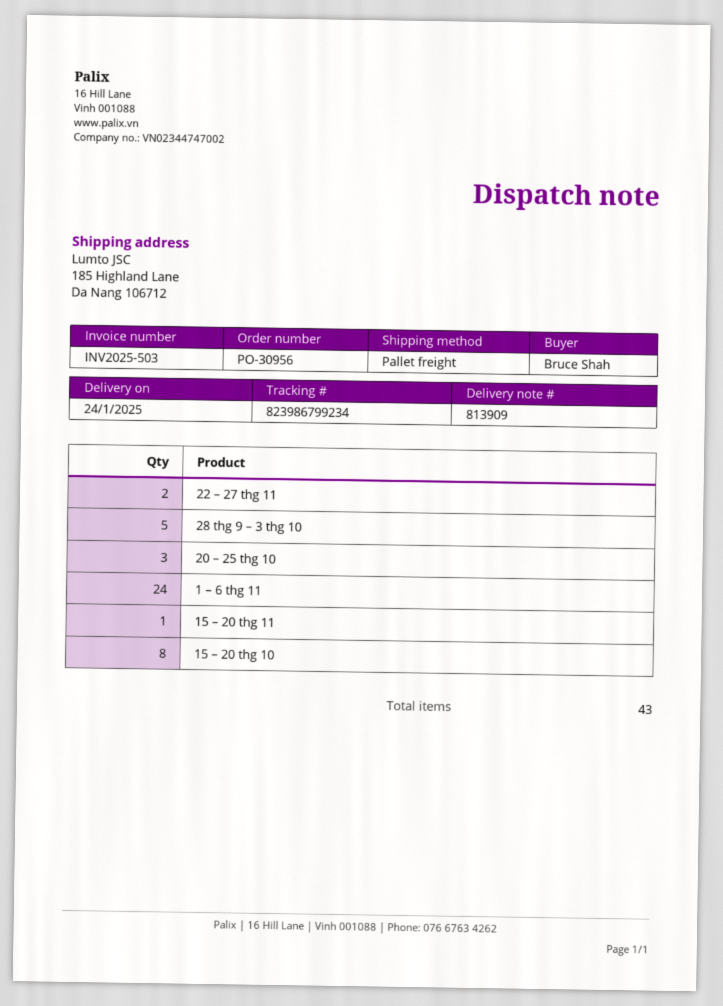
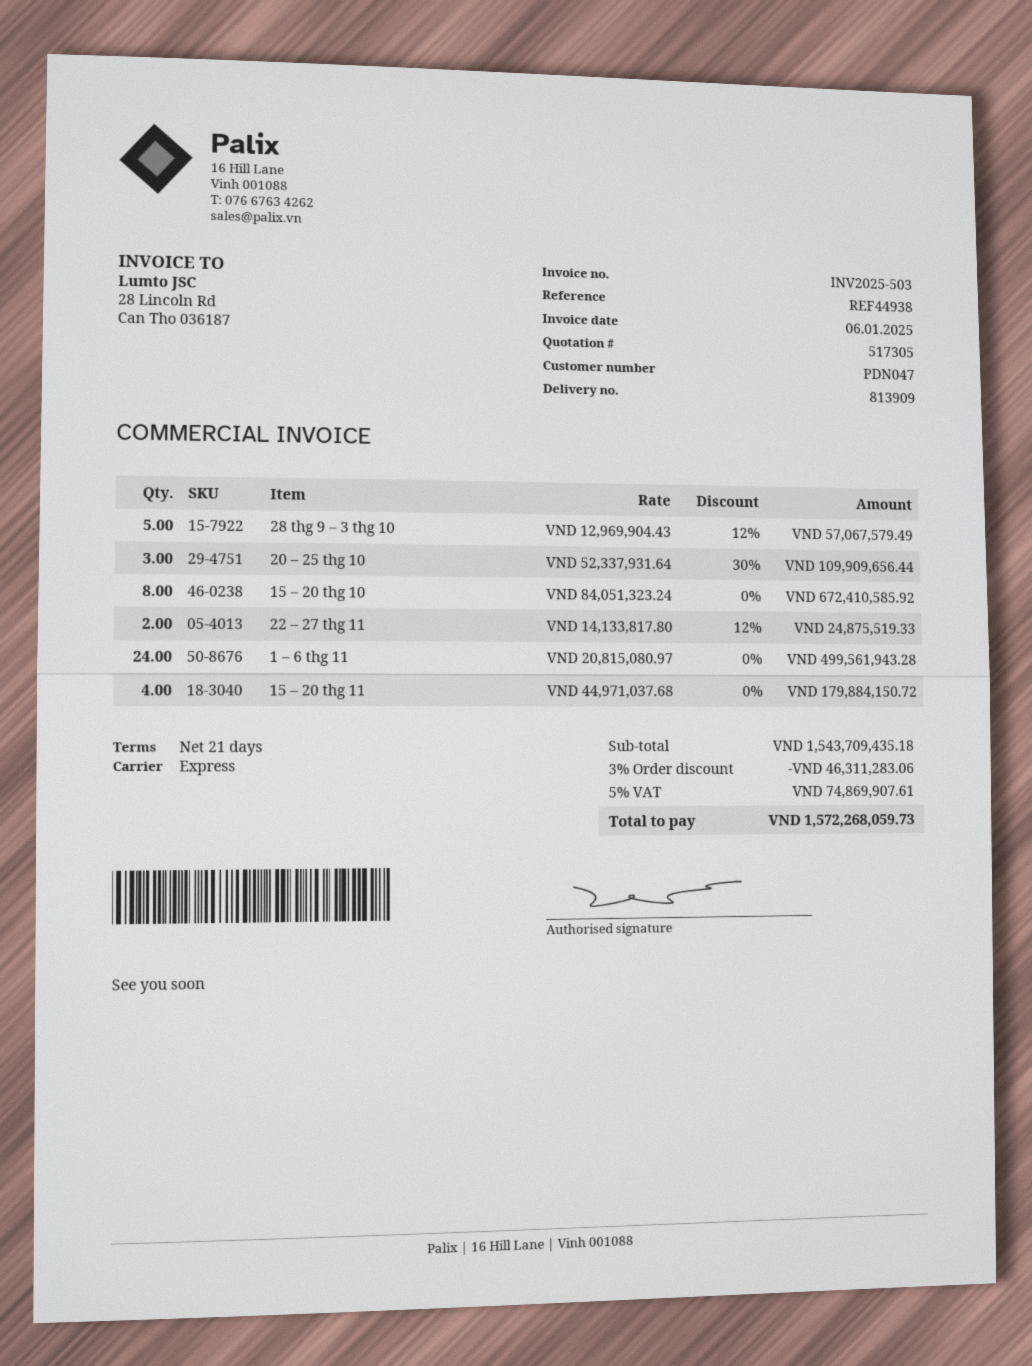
shipping method: pallet freight -> express
15 – 20 thg 11: 1 -> 4

